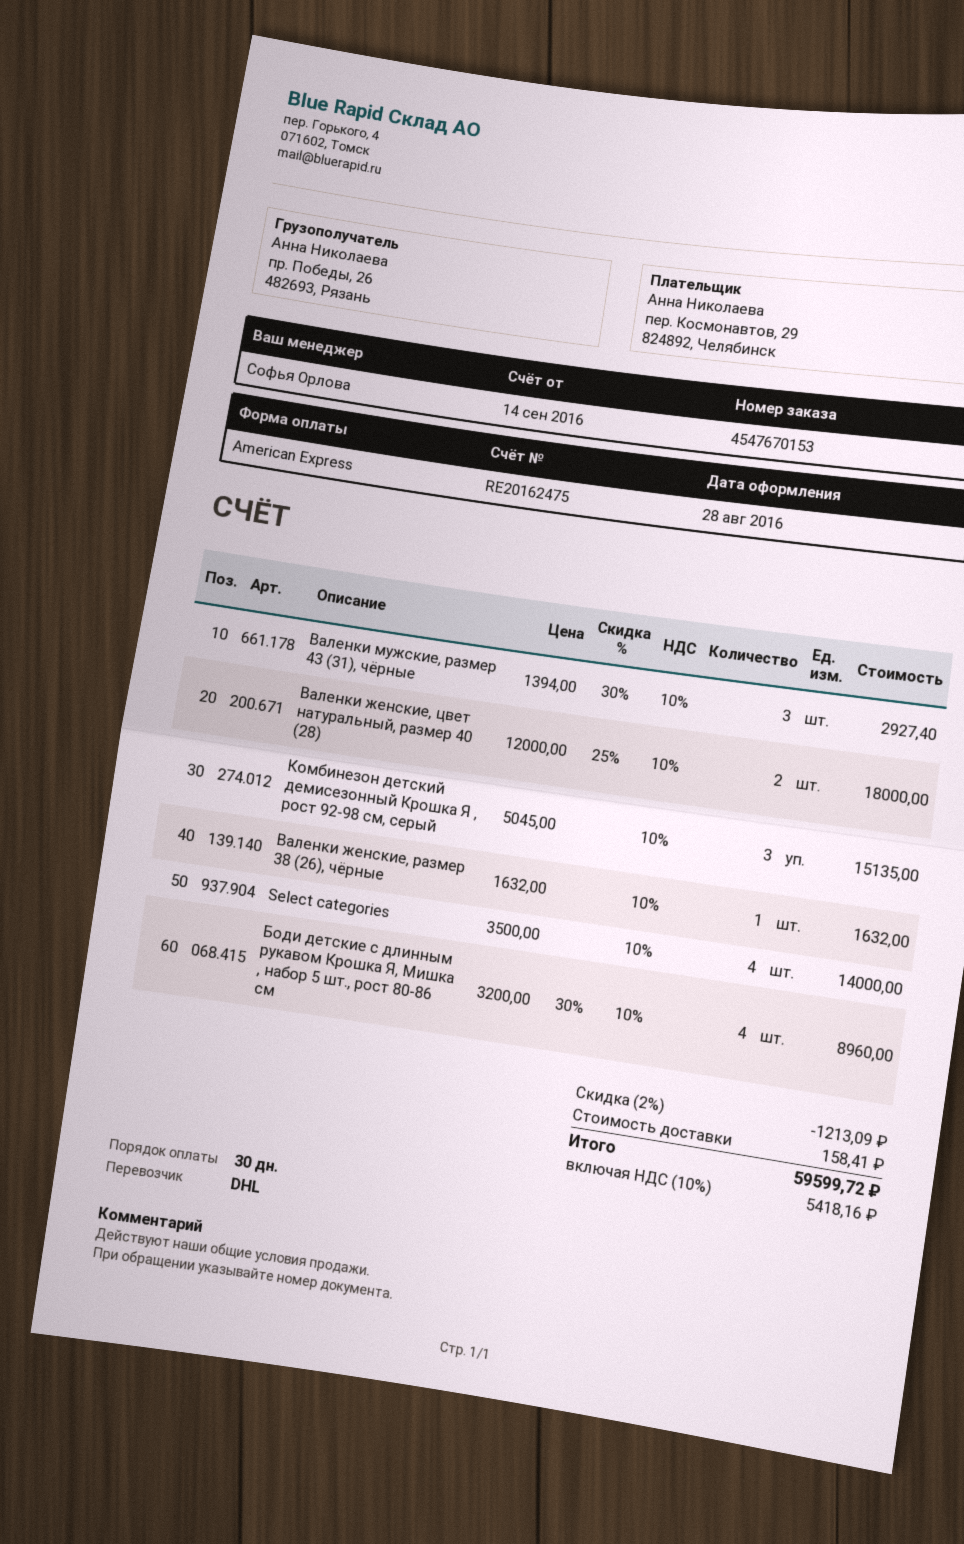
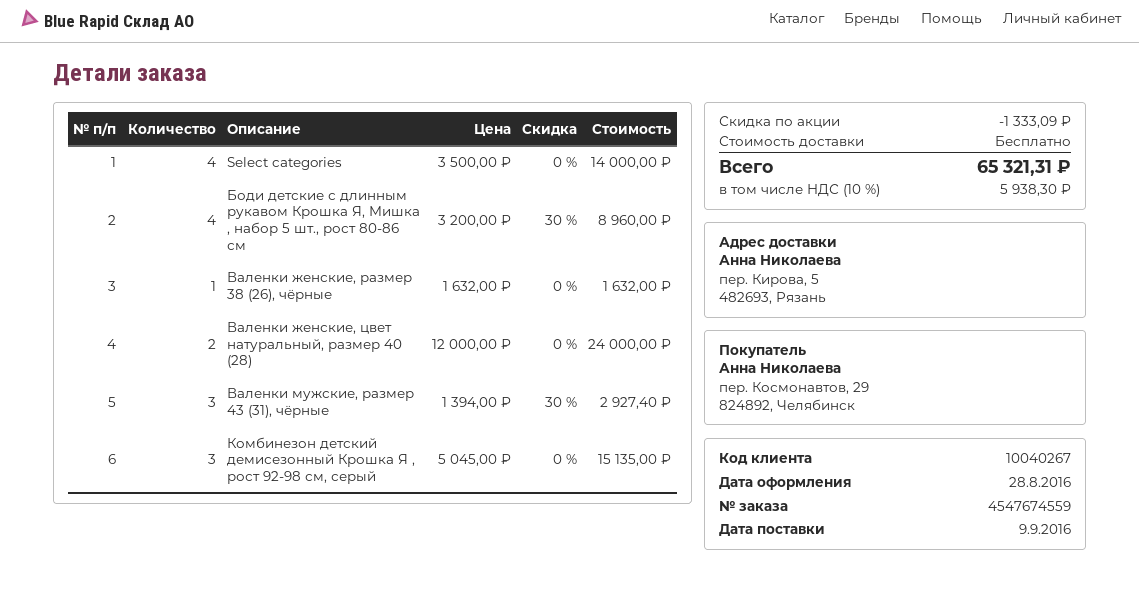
order number: 4547670153 -> 4547674559
ship to: пр. Победы, 26, 482693, Рязань -> пер. Кирова, 5, 482693, Рязань
Валенки женские, цвет натуральный, размер 40 (28): 2 x 12000.00 - 25% = 18000.00 -> 2 x 12000.00 = 24000.00
discount: 1213.09 -> 1333.09
shipping: 158.41 -> 0.00
tax: 10% = 5418.16 -> 10% = 5938.30
total: 59599.72 -> 65321.31

